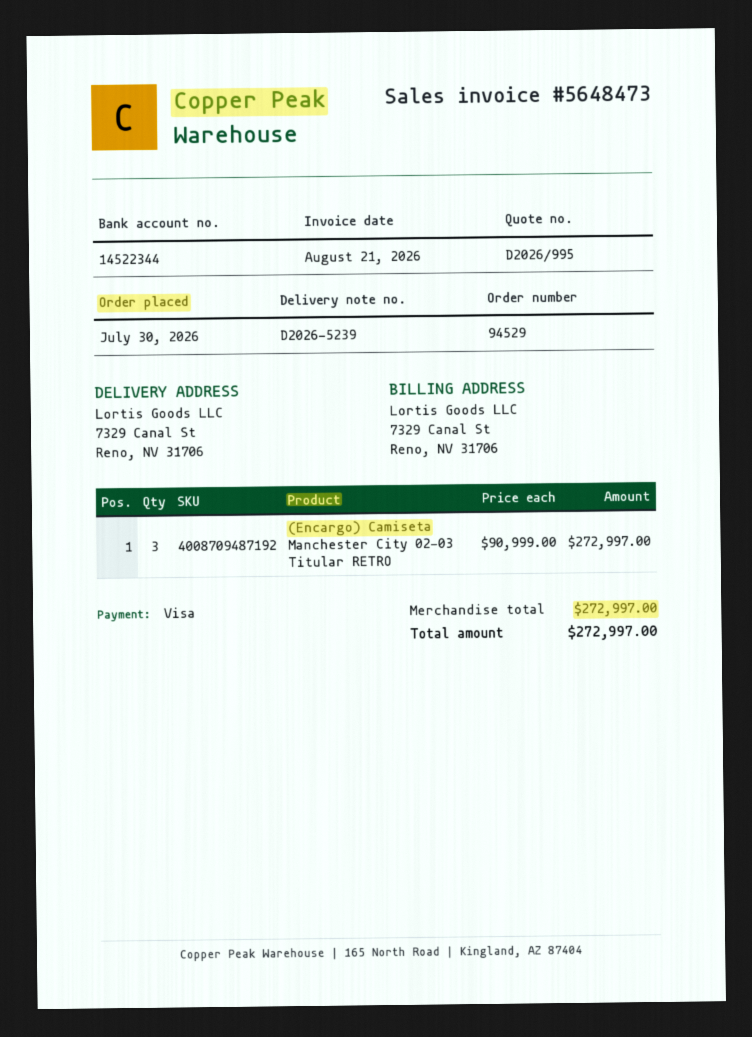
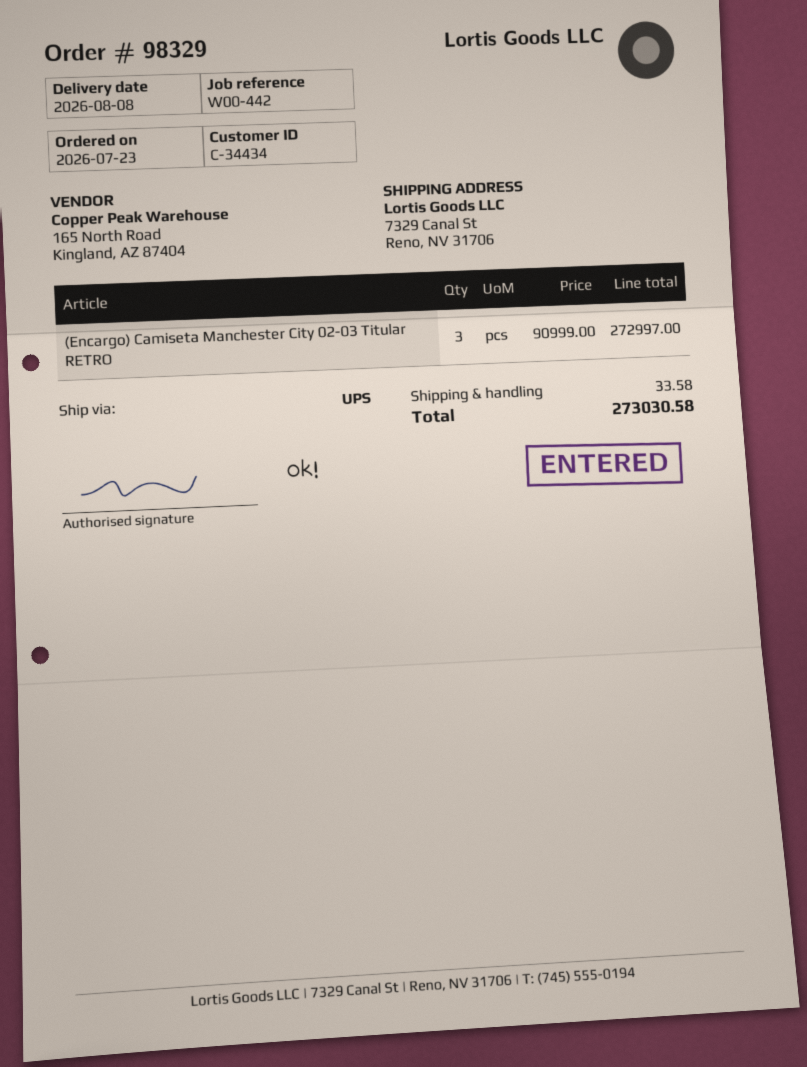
order number: 94529 -> 98329
order date: 2026-07-30 -> 2026-07-23
shipping: none -> 33.58
total: 272997.00 -> 273030.58

